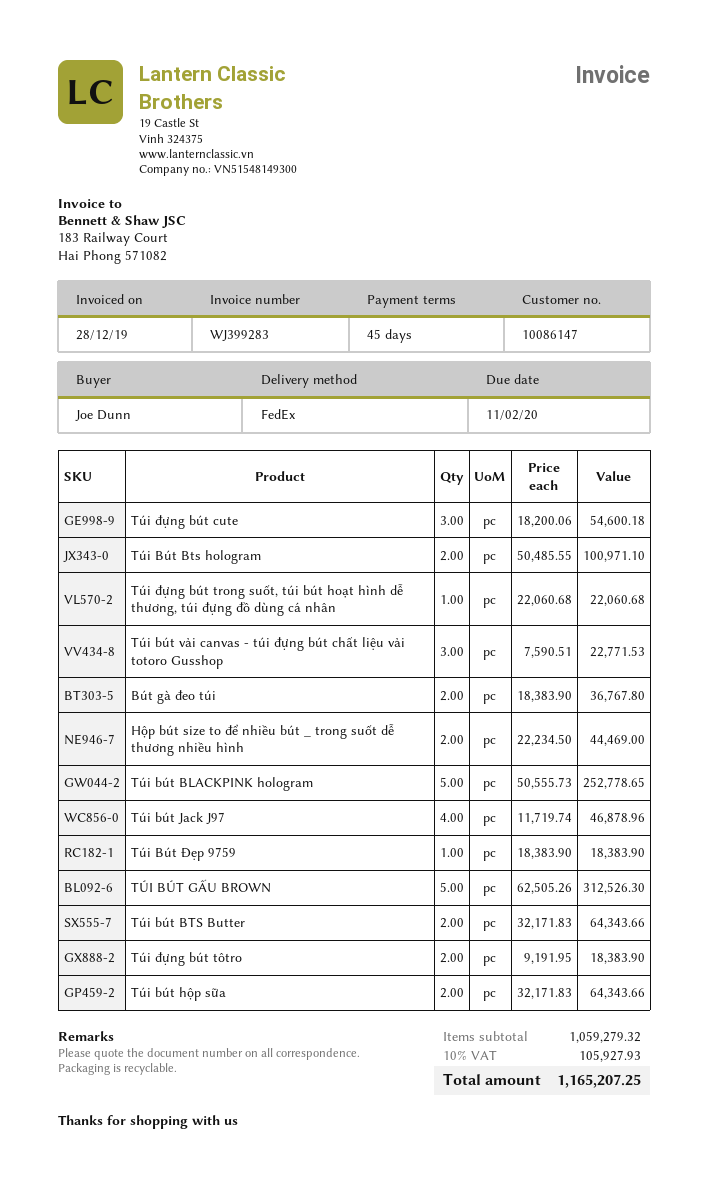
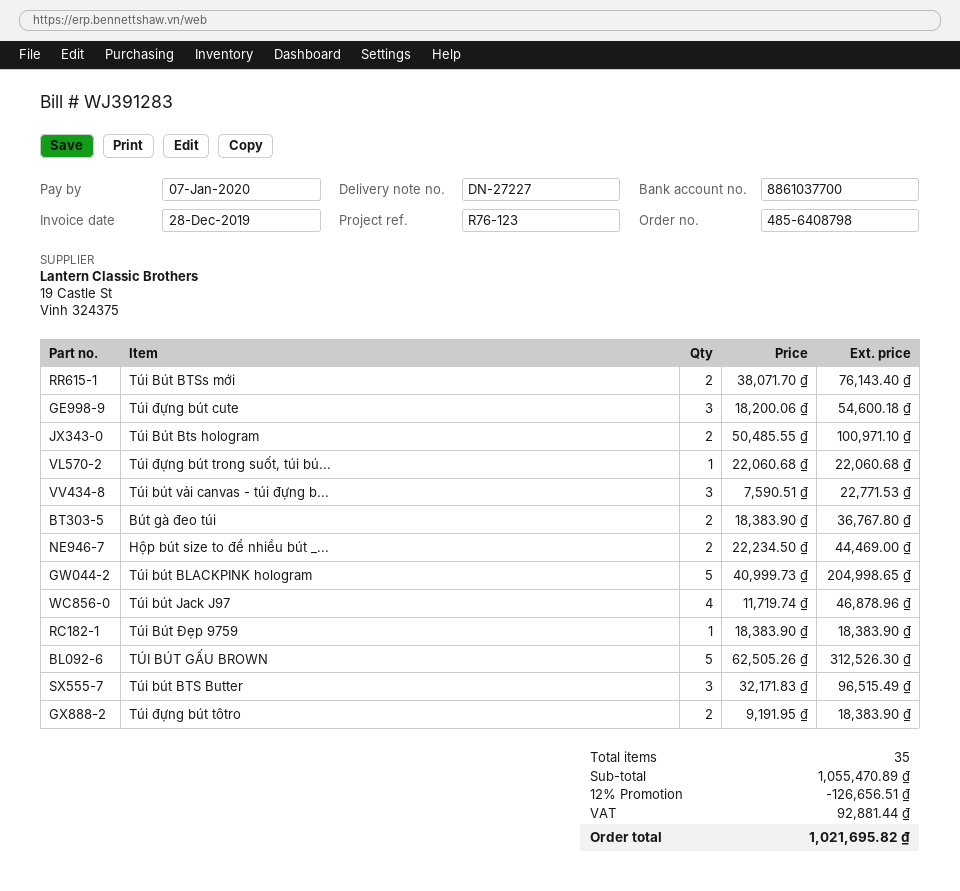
invoice number: WJ399283 -> WJ391283
due date: 2020-02-11 -> 2020-01-07
Túi bút BLACKPINK hologram: 5 x 50555.73 = 252778.65 -> 5 x 40999.73 = 204998.65
Túi bút BTS Butter: 2 x 32171.83 = 64343.66 -> 3 x 32171.83 = 96515.49
Túi bút hộp sữa: 2 x 32171.83 = 64343.66 -> none
Túi Bút BTSs mới: none -> 2 x 38071.70 = 76143.40
subtotal: 1059279.32 -> 1055470.89
discount: none -> 12% = 126656.51
tax: 105927.93 -> 92881.44
total: 1165207.25 -> 1021695.82

